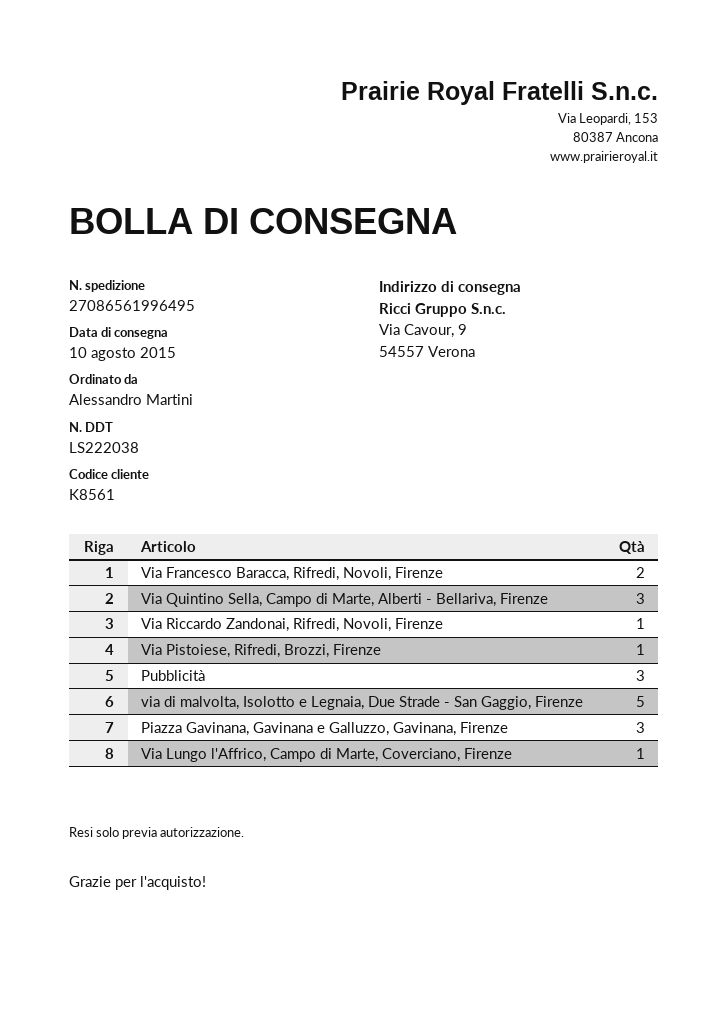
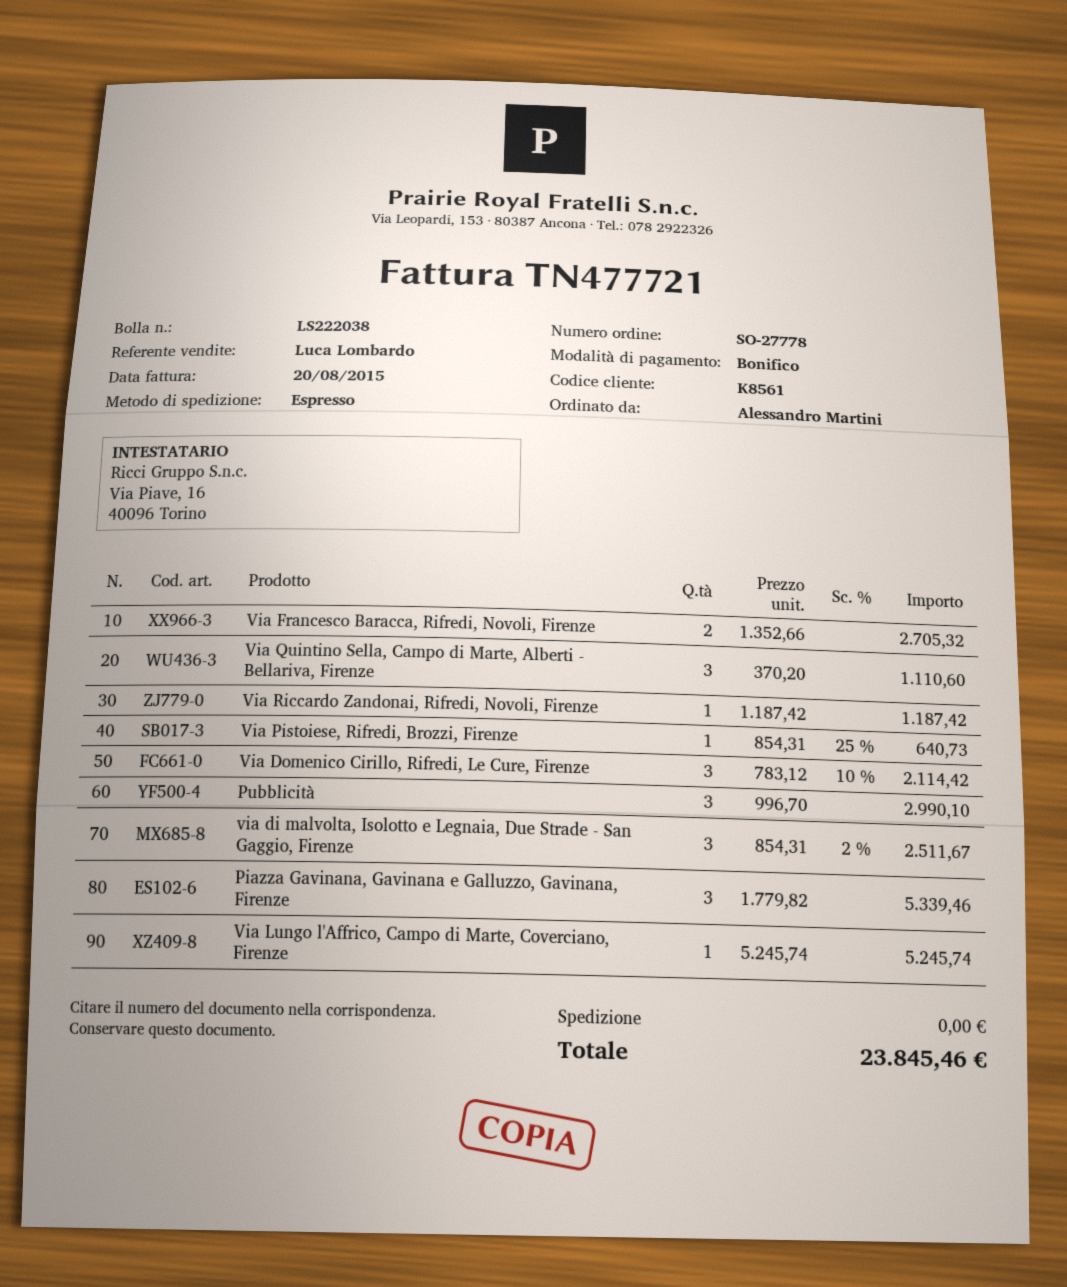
via di malvolta, Isolotto e Legnaia, Due Strade - San Gaggio, Firenze: 5 -> 3
Via Domenico Cirillo, Rifredi, Le Cure, Firenze: none -> 3

